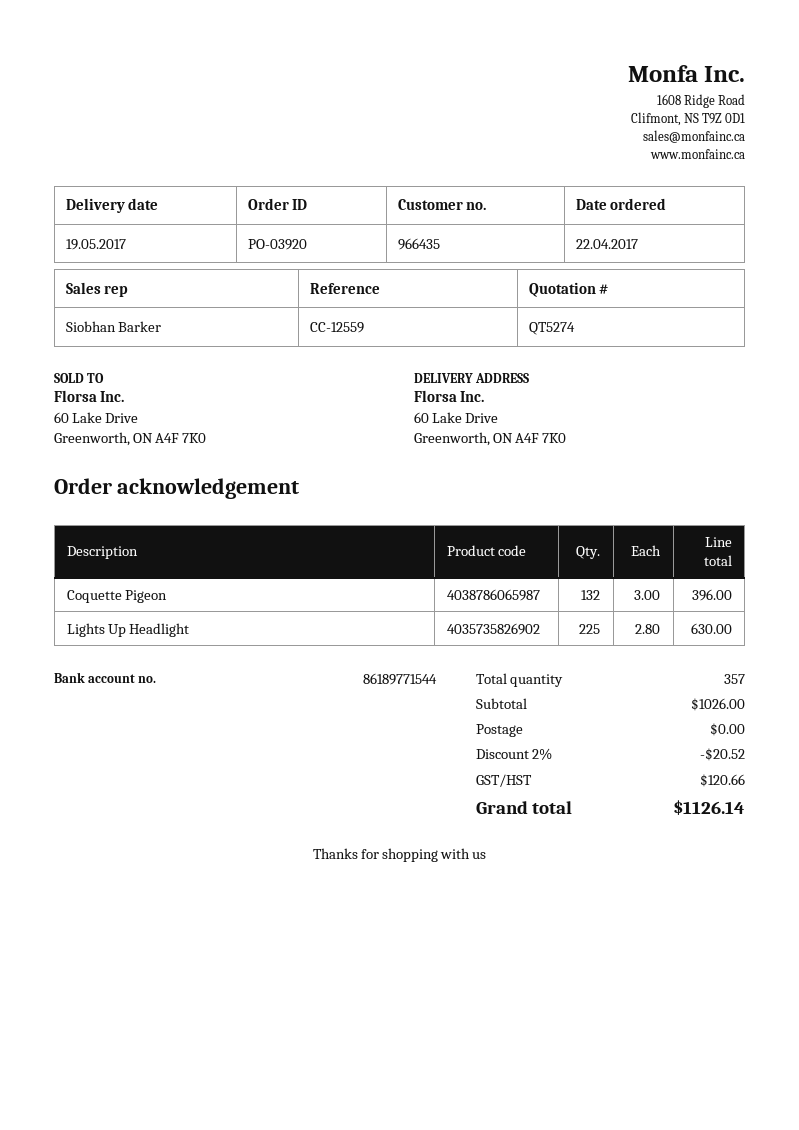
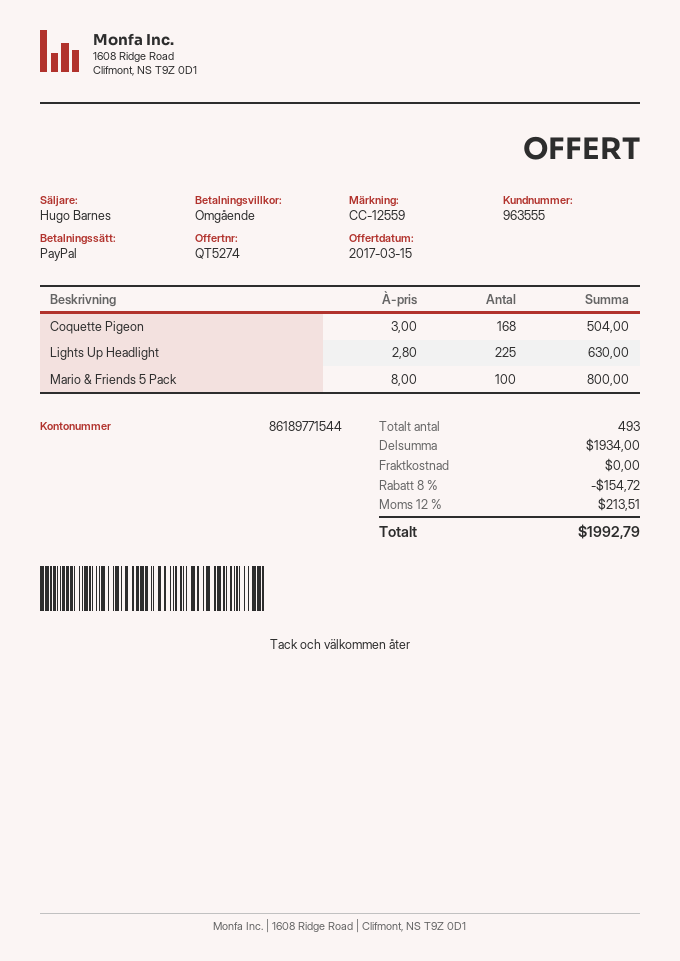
customer number: 966435 -> 963555
sales rep: Siobhan Barker -> Hugo Barnes
Coquette Pigeon: 132 x 3.00 = 396.00 -> 168 x 3.00 = 504.00
Mario & Friends 5 Pack: none -> 100 x 8.00 = 800.00
total quantity: 357 -> 493
subtotal: 1026.00 -> 1934.00
discount: 2% = 20.52 -> 8% = 154.72
tax: 120.66 -> 213.51
total: 1126.14 -> 1992.79

